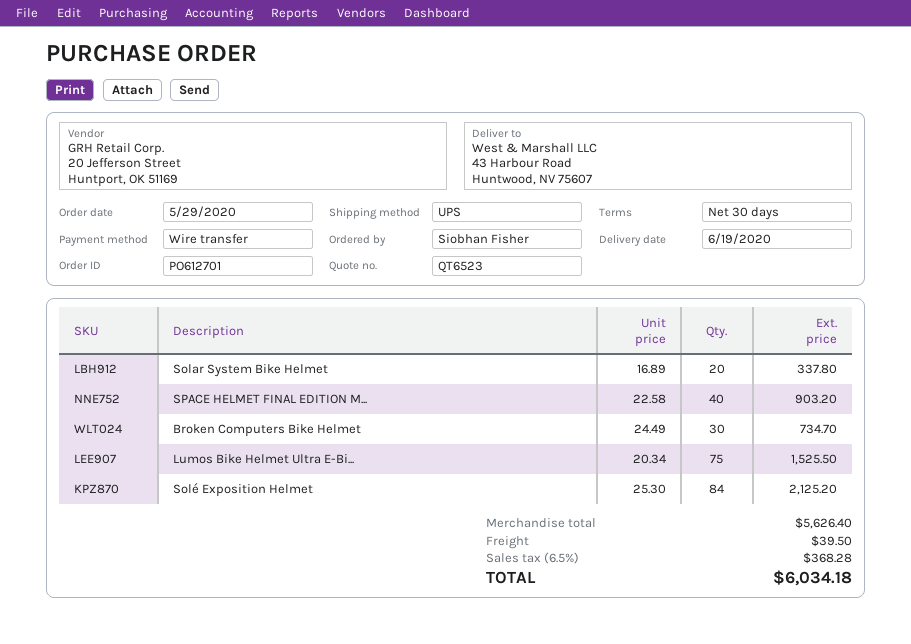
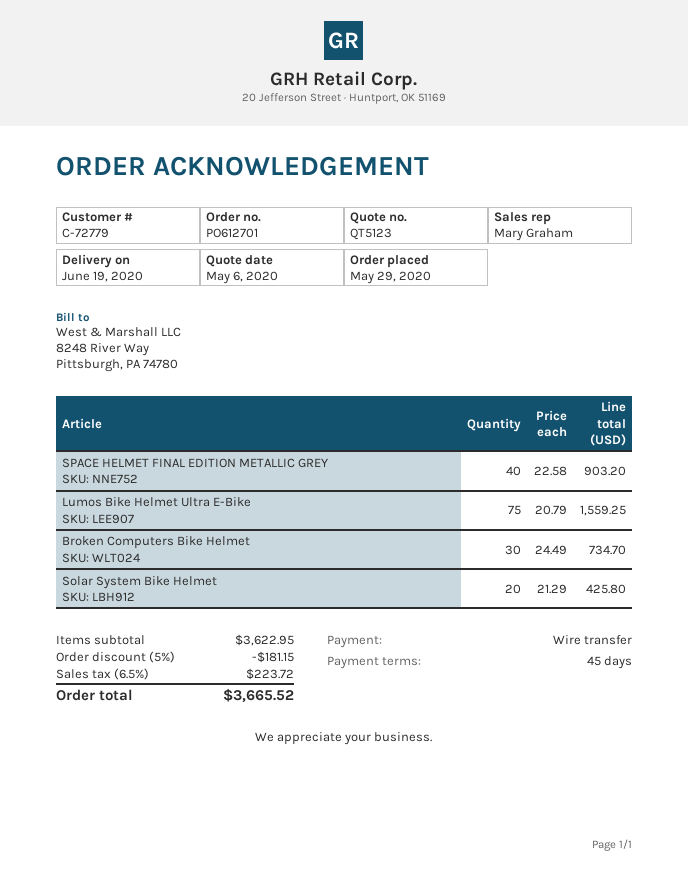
quote number: QT6523 -> QT5123
payment terms: 30 days -> 45 days
Solar System Bike Helmet: 20 x 16.89 = 337.80 -> 20 x 21.29 = 425.80
Lumos Bike Helmet Ultra E-Bi...: 75 x 20.34 = 1525.50 -> 75 x 20.79 = 1559.25
Solé Exposition Helmet: 84 x 25.30 = 2125.20 -> none
subtotal: 5626.40 -> 3622.95
discount: none -> 5% = 181.15
shipping: 39.50 -> none
tax: 6.5% = 368.28 -> 6.5% = 223.72
total: 6034.18 -> 3665.52

